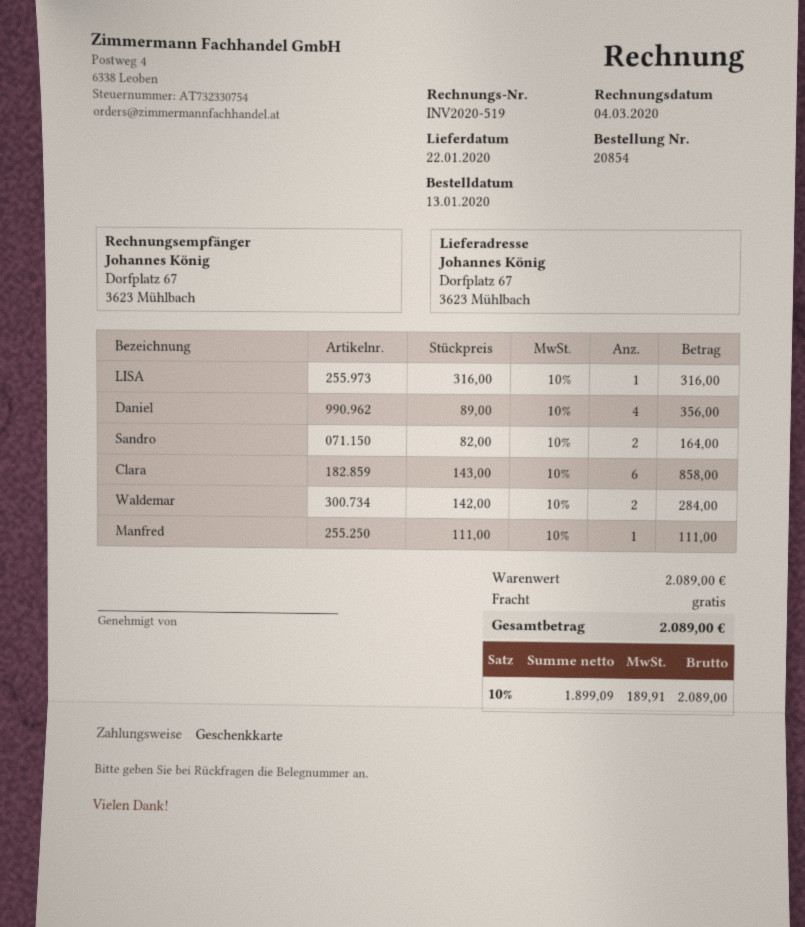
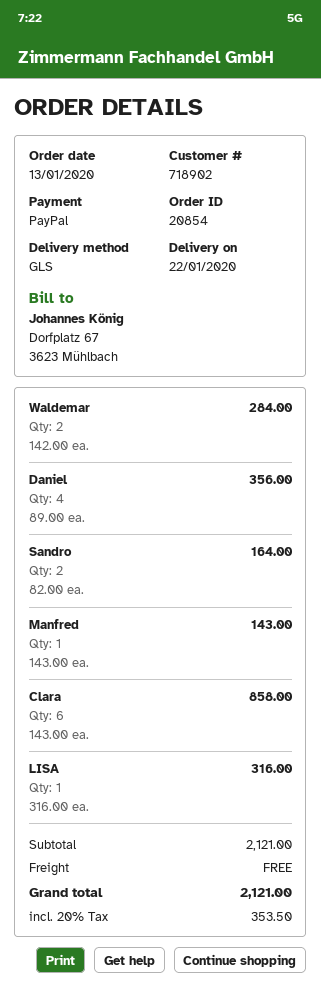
payment method: gift card -> PayPal
Manfred: 1 x 111.00 = 111.00 -> 1 x 143.00 = 143.00
subtotal: 2089.00 -> 2121.00
tax: 10% = 189.91 -> 20% = 353.50
total: 2089.00 -> 2121.00

